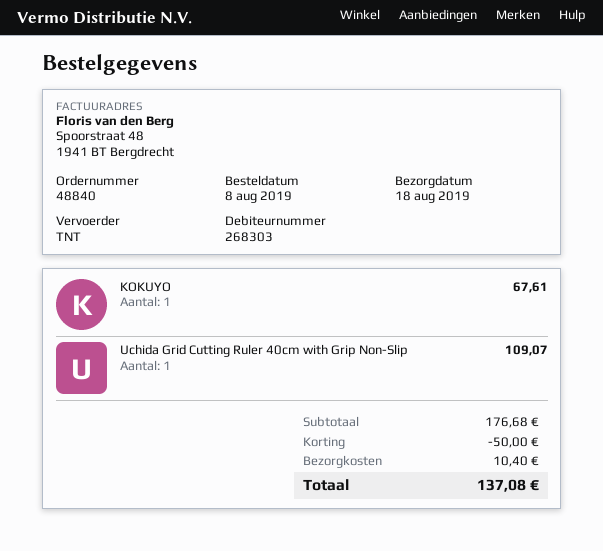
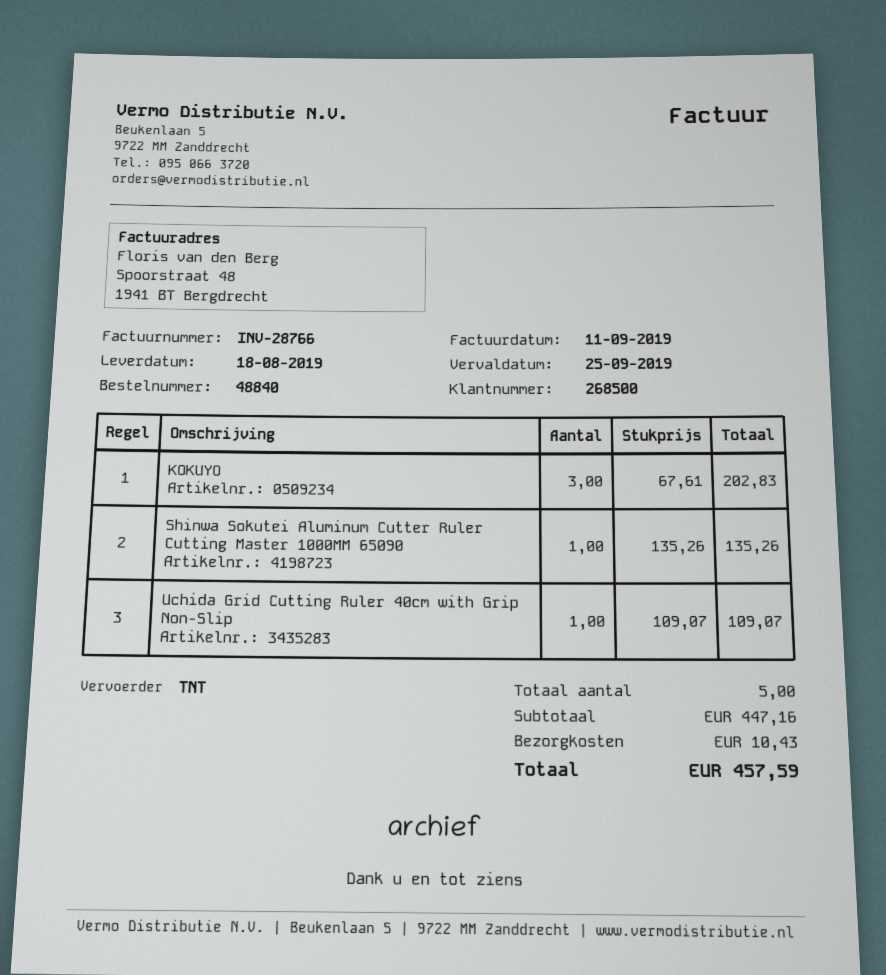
customer number: 268303 -> 268500
KOKUYO: 1 for 67.61 -> 3 for 202.83
Shinwa Sokutei Aluminum Cutter Ruler Cutting Master 1000MM 65090: none -> 1 for 135.26
subtotal: 176.68 -> 447.16
discount: 50.00 -> none
shipping: 10.40 -> 10.43
total: 137.08 -> 457.59

